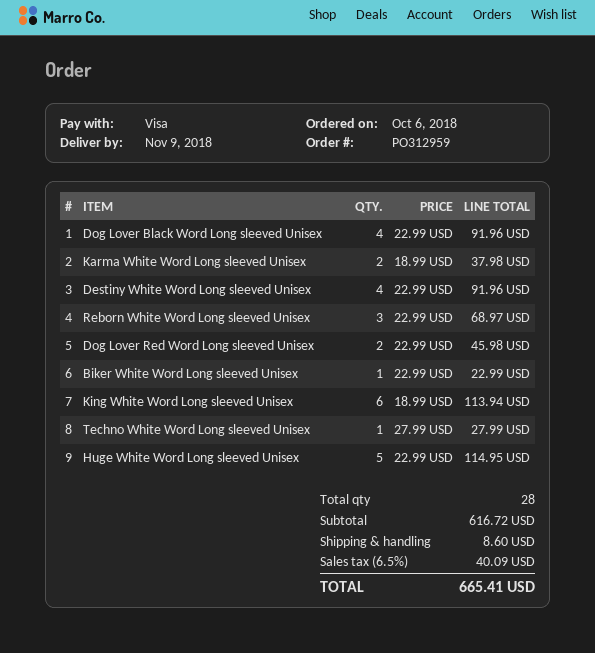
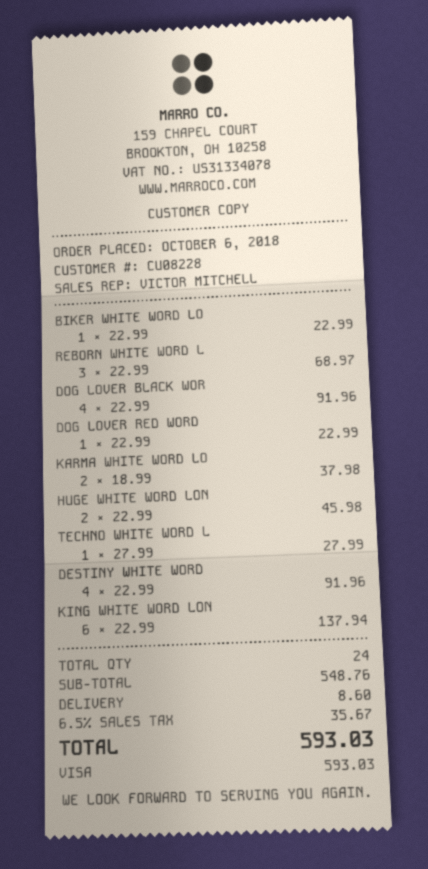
Dog Lover Red Word Long sleeved Unisex: 2 x 22.99 = 45.98 -> 1 x 22.99 = 22.99
King White Word Long sleeved Unisex: 6 x 18.99 = 113.94 -> 6 x 22.99 = 137.94
Huge White Word Long sleeved Unisex: 5 x 22.99 = 114.95 -> 2 x 22.99 = 45.98
total quantity: 28 -> 24
subtotal: 616.72 -> 548.76
tax: 6.5% = 40.09 -> 6.5% = 35.67
total: 665.41 -> 593.03

